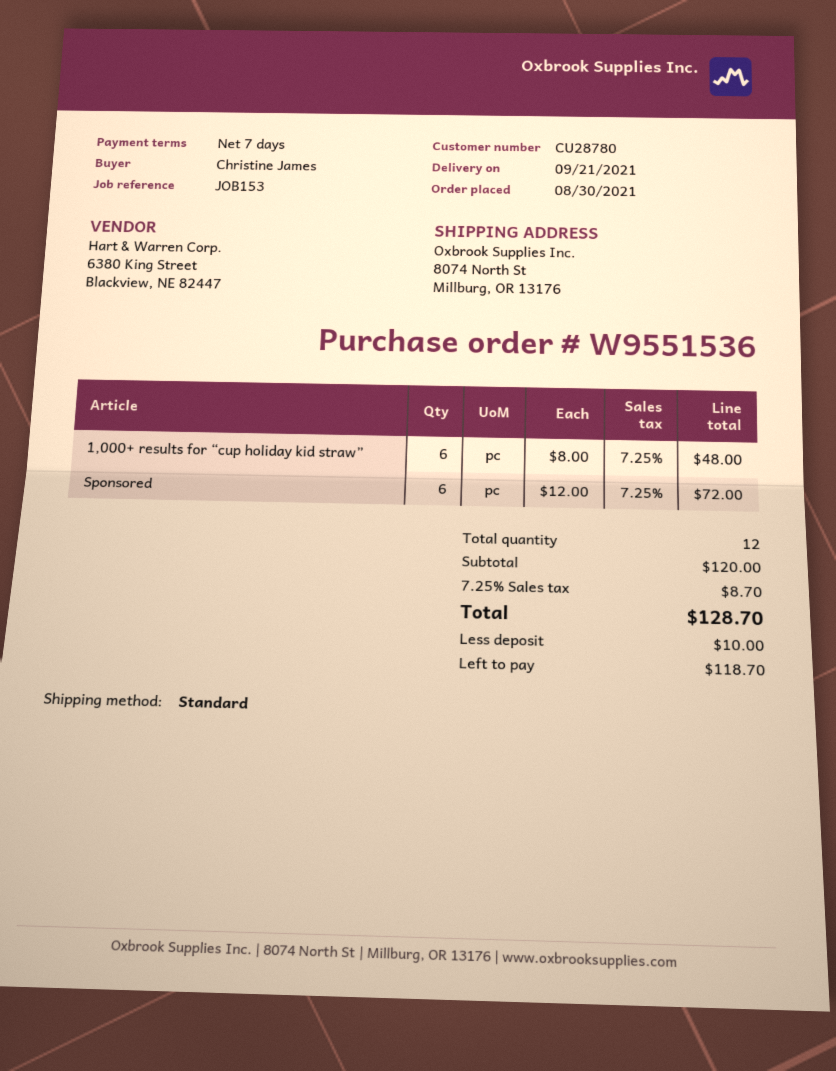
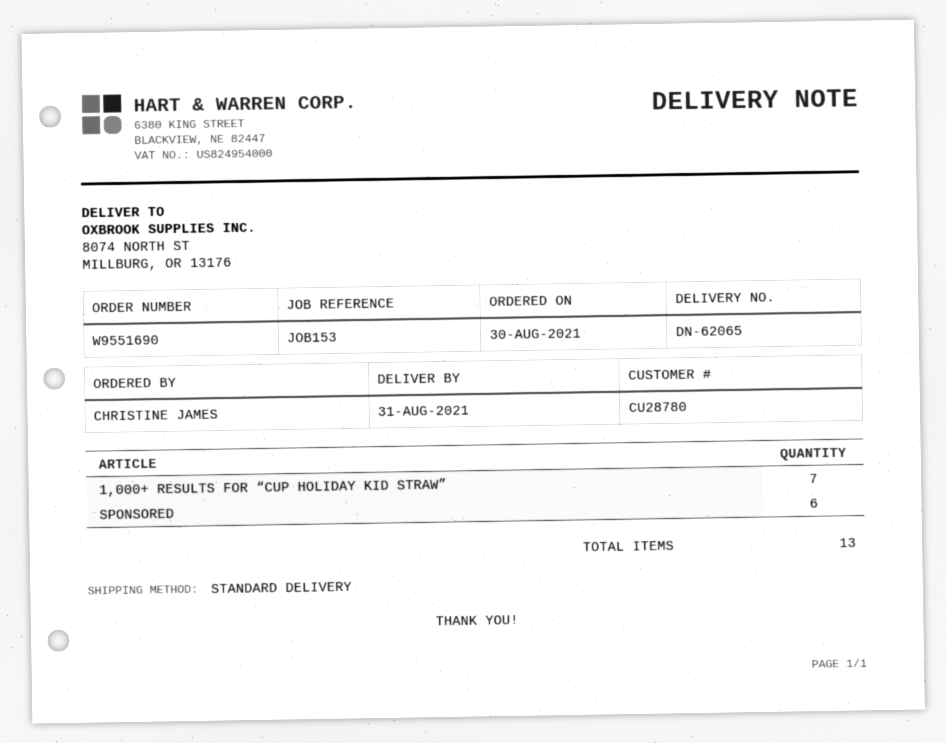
order number: W9551536 -> W9551690
delivery date: 2021-09-21 -> 2021-08-31
1,000+ results for “cup holiday kid straw”: 6 -> 7
total quantity: 12 -> 13

